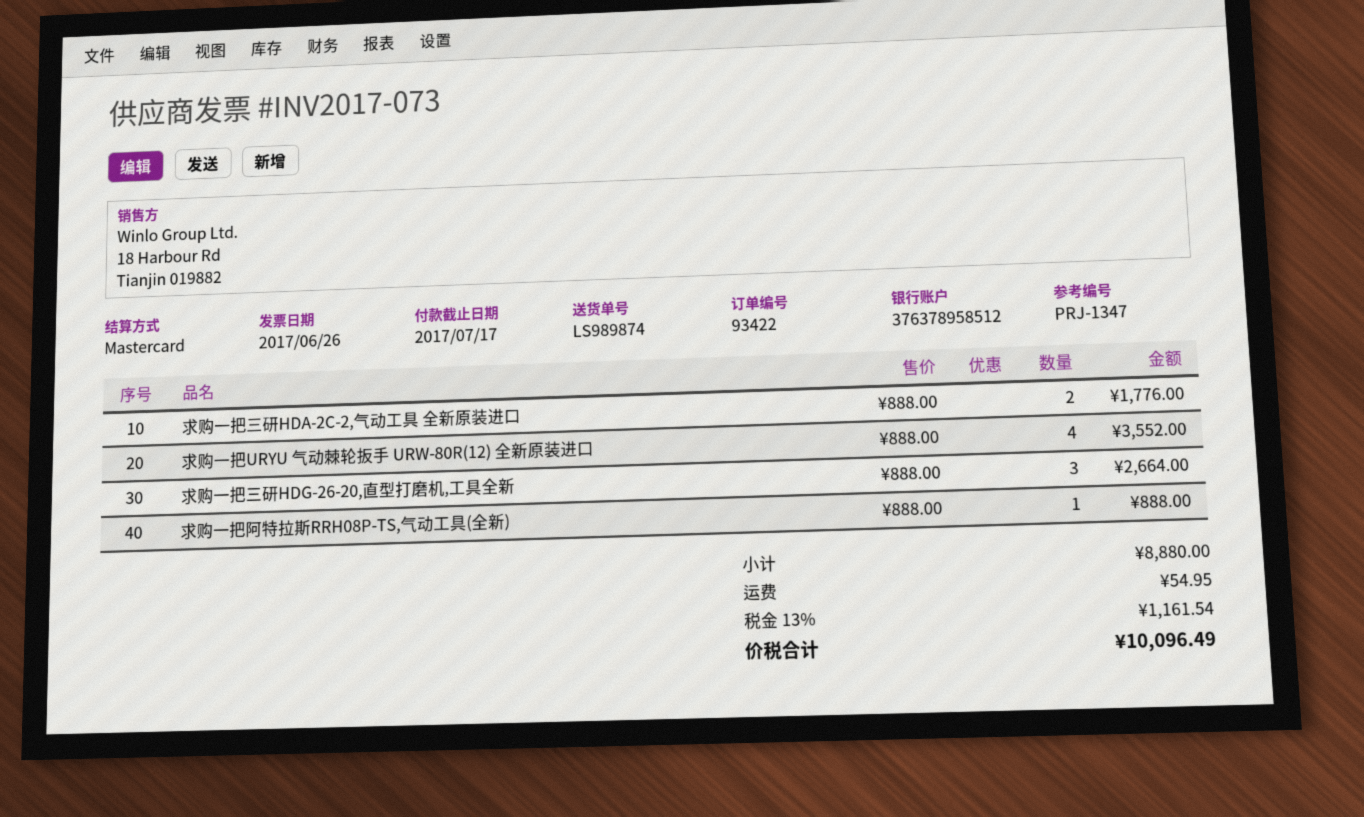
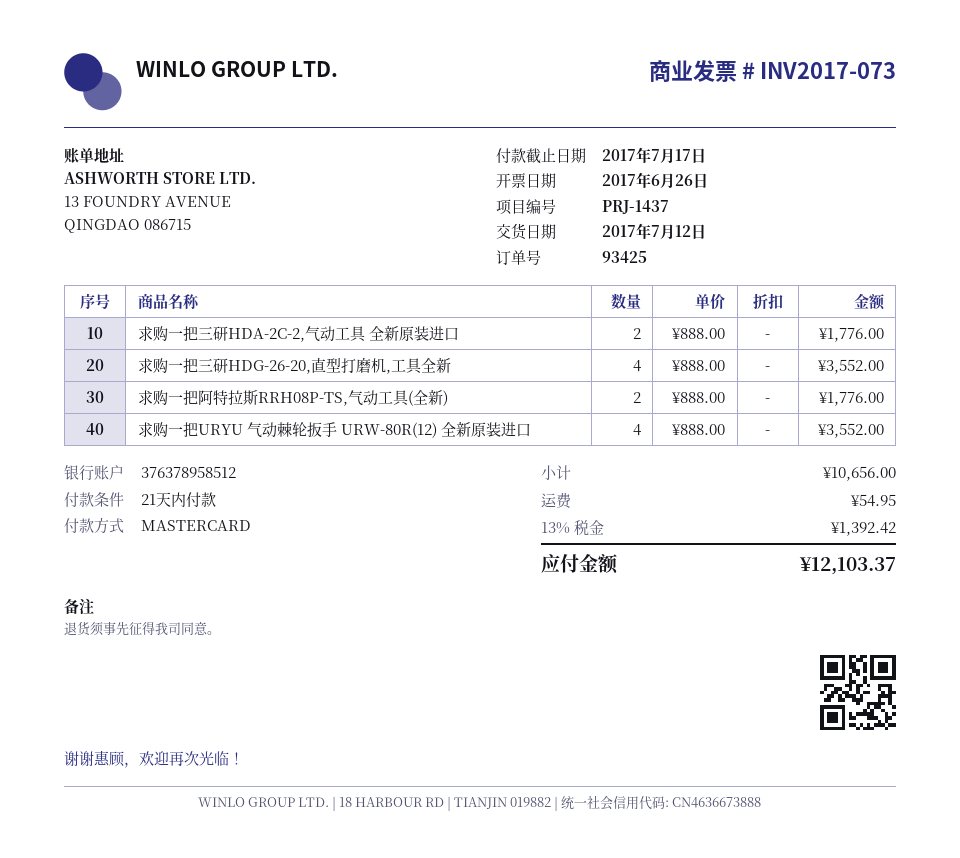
order number: 93422 -> 93425
reference: PRJ-1347 -> PRJ-1437
求购一把三研HDG-26-20,直型打磨机,工具全新: 3 x 888.00 = 2664.00 -> 4 x 888.00 = 3552.00
求购一把阿特拉斯RRH08P-TS,气动工具(全新): 1 x 888.00 = 888.00 -> 2 x 888.00 = 1776.00
subtotal: 8880.00 -> 10656.00
tax: 13% = 1161.54 -> 13% = 1392.42
total: 10096.49 -> 12103.37

